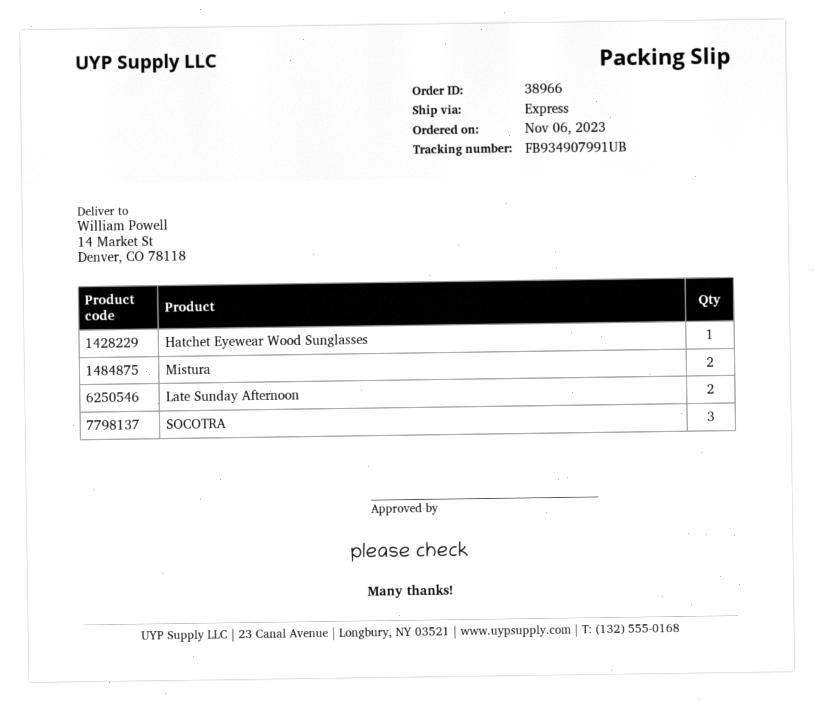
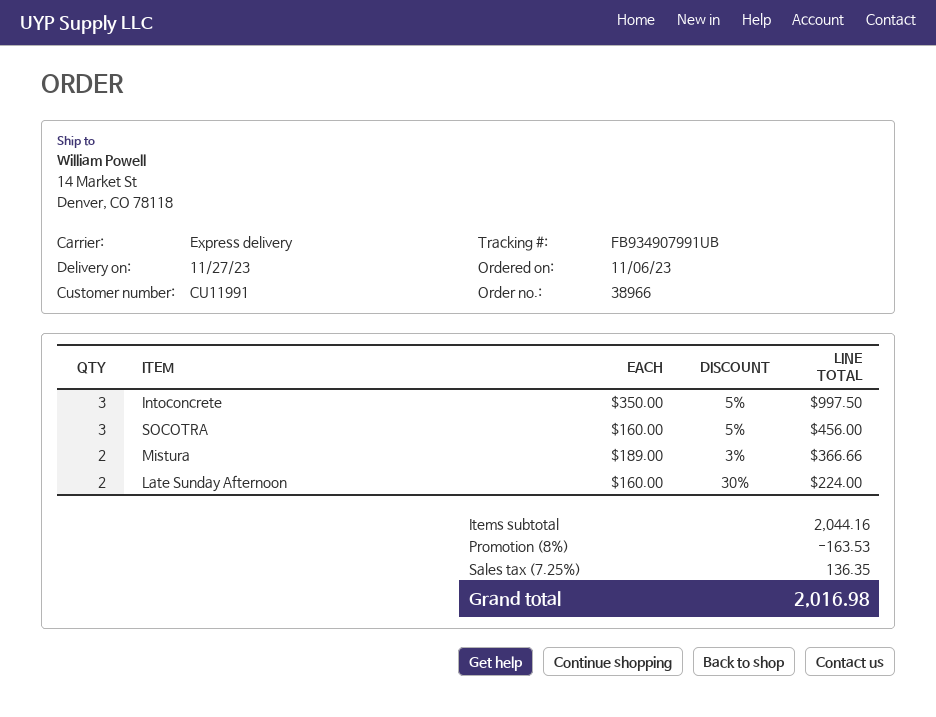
Hatchet Eyewear Wood Sunglasses: 1 -> none
Intoconcrete: none -> 3

